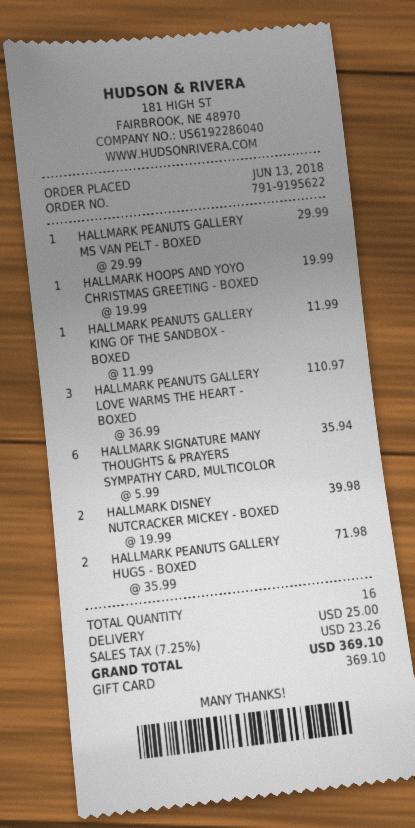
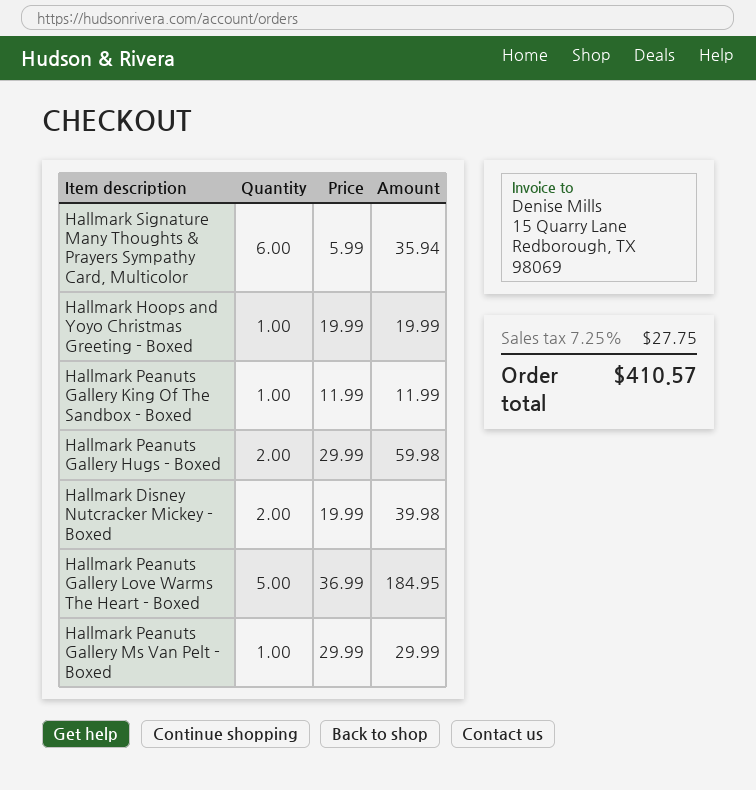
HALLMARK PEANUTS GALLERY LOVE WARMS THE HEART - BOXED: 3 x 36.99 = 110.97 -> 5 x 36.99 = 184.95
HALLMARK PEANUTS GALLERY HUGS - BOXED: 2 x 35.99 = 71.98 -> 2 x 29.99 = 59.98
shipping: 25.00 -> none
tax: 7.25% = 23.26 -> 7.25% = 27.75
total: 369.10 -> 410.57

